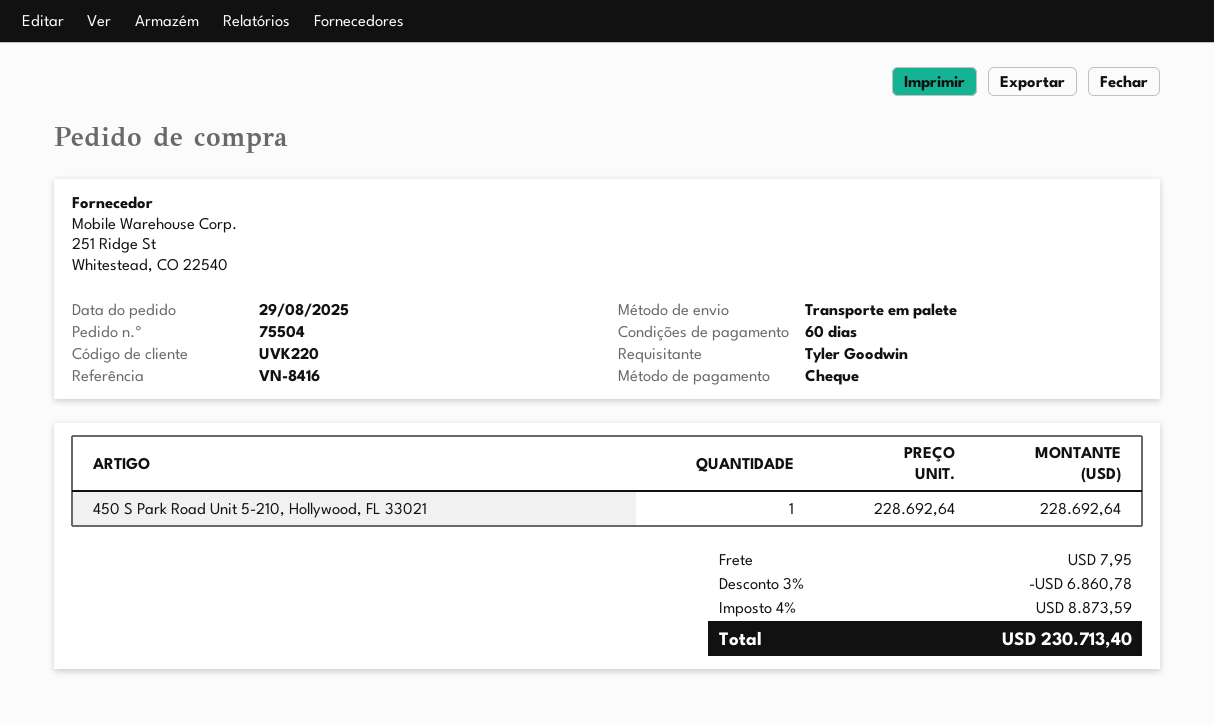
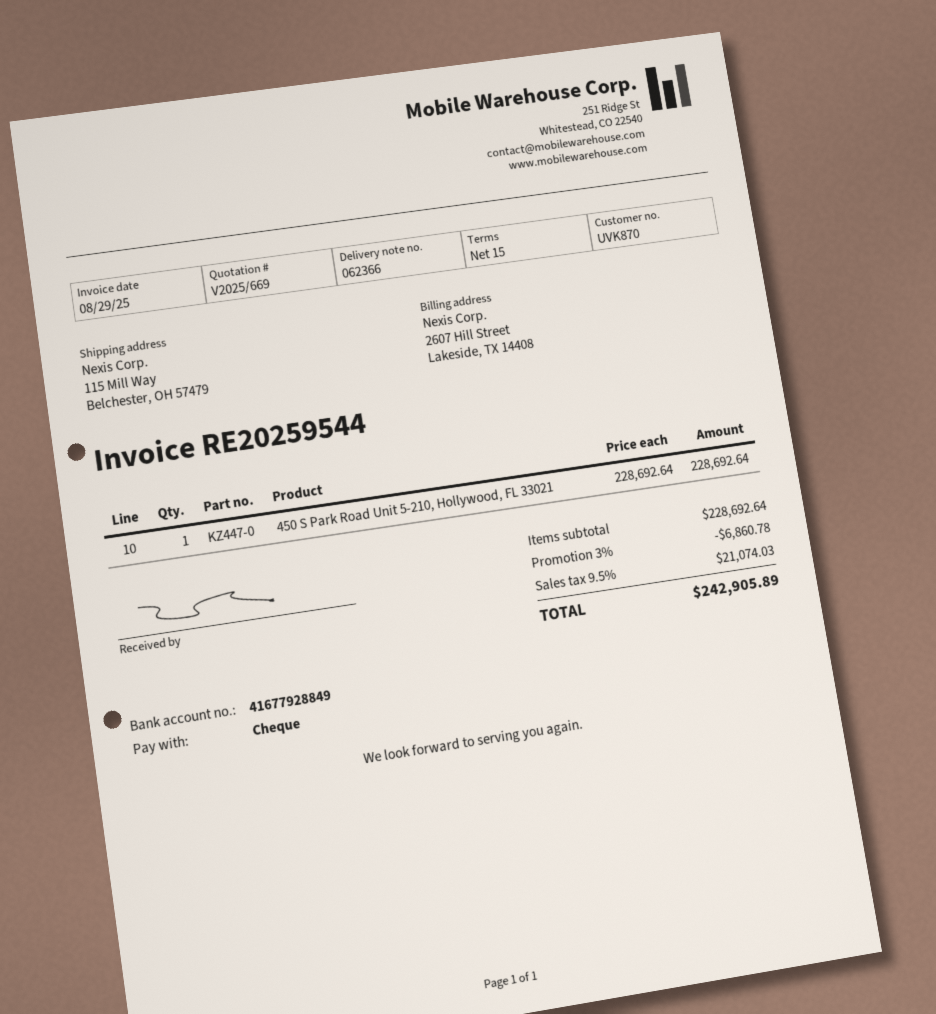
payment terms: 60 days -> 15 days
customer number: UVK220 -> UVK870
shipping: 7.95 -> none
tax: 4% = 8873.59 -> 9.5% = 21074.03
total: 230713.40 -> 242905.89

